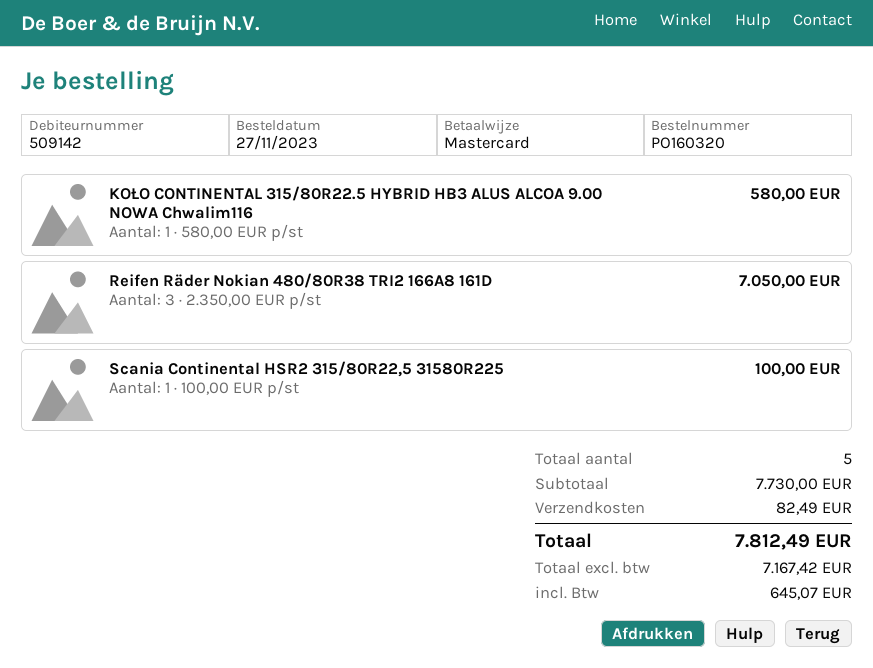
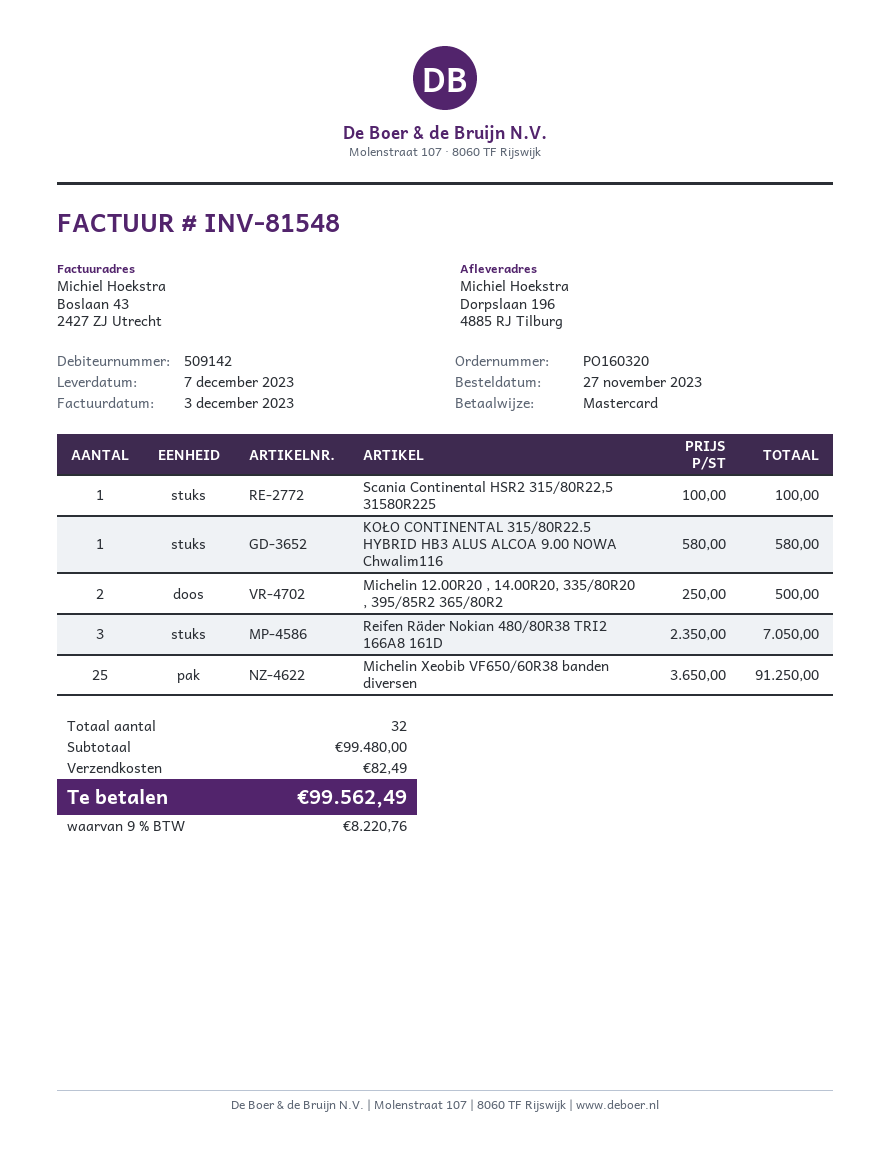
Michelin 12.00R20 , 14.00R20, 335/80R20 , 395/85R2 365/80R2: none -> 2 x 250.00 = 500.00
Michelin Xeobib VF650/60R38 banden diversen: none -> 25 x 3650.00 = 91250.00
total quantity: 5 -> 32
subtotal: 7730.00 -> 99480.00
tax: 645.07 -> 8220.76
total: 7812.49 -> 99562.49

